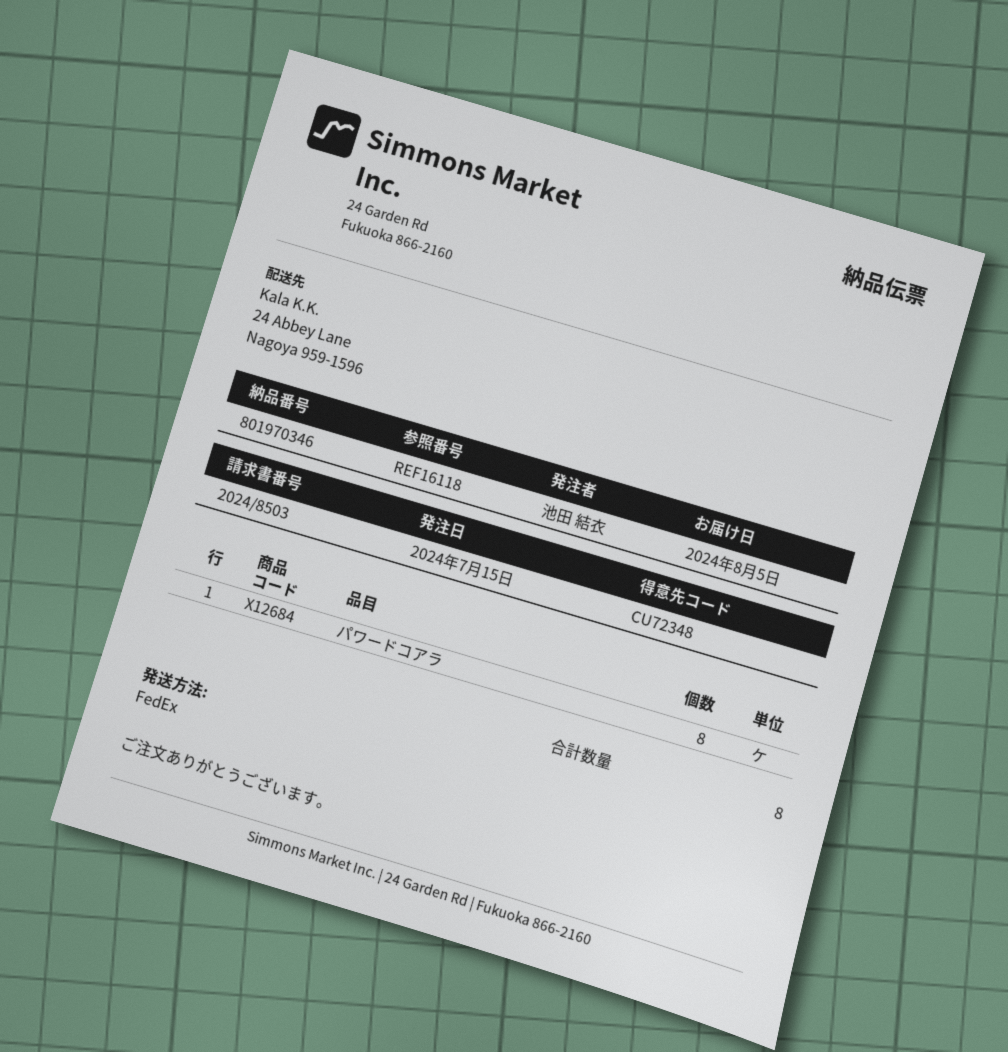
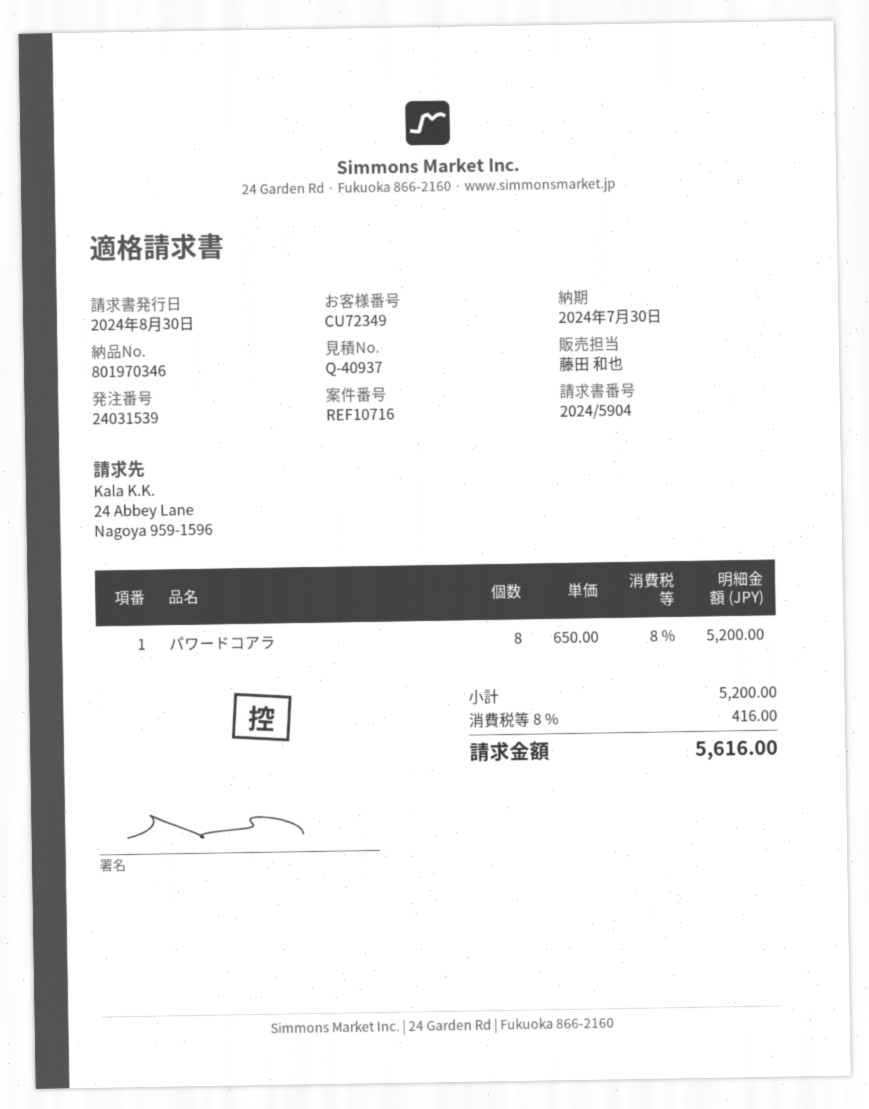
delivery date: 2024-08-05 -> 2024-07-30
invoice number: 2024/8503 -> 2024/5904
customer number: CU72348 -> CU72349
reference: REF16118 -> REF10716

